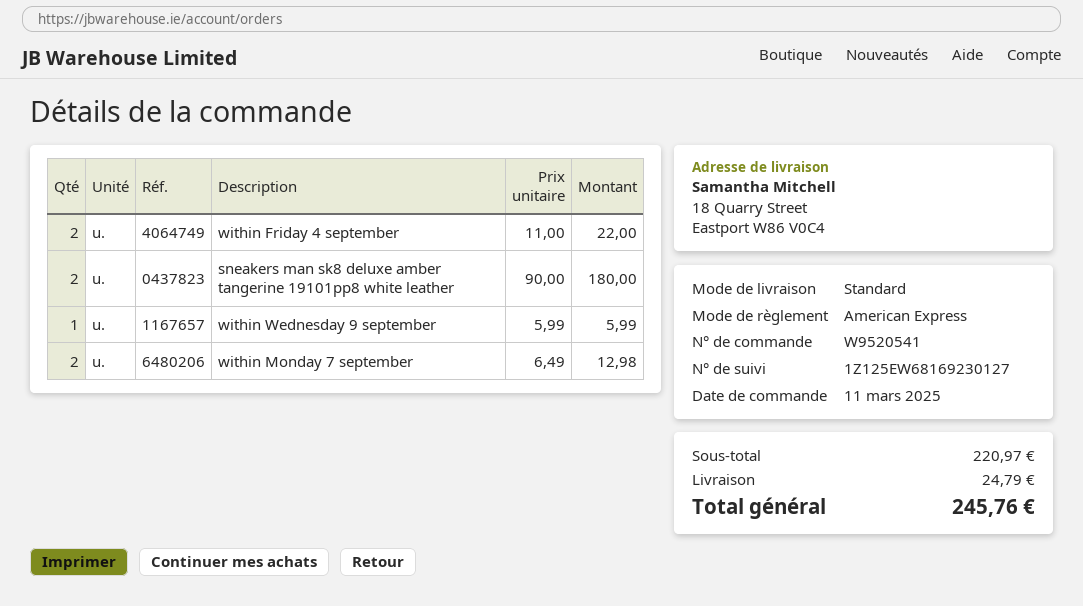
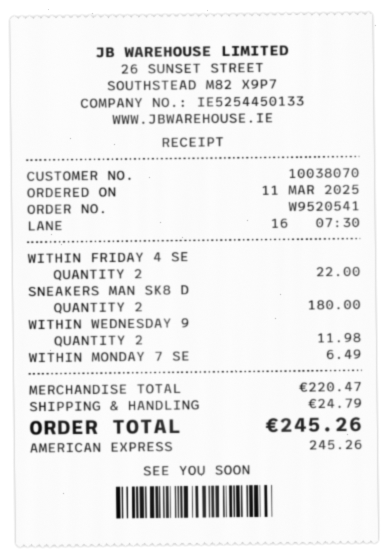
within Wednesday 9 september: 1 for 5.99 -> 2 for 11.98
within Monday 7 september: 2 for 12.98 -> 1 for 6.49
subtotal: 220.97 -> 220.47
total: 245.76 -> 245.26

